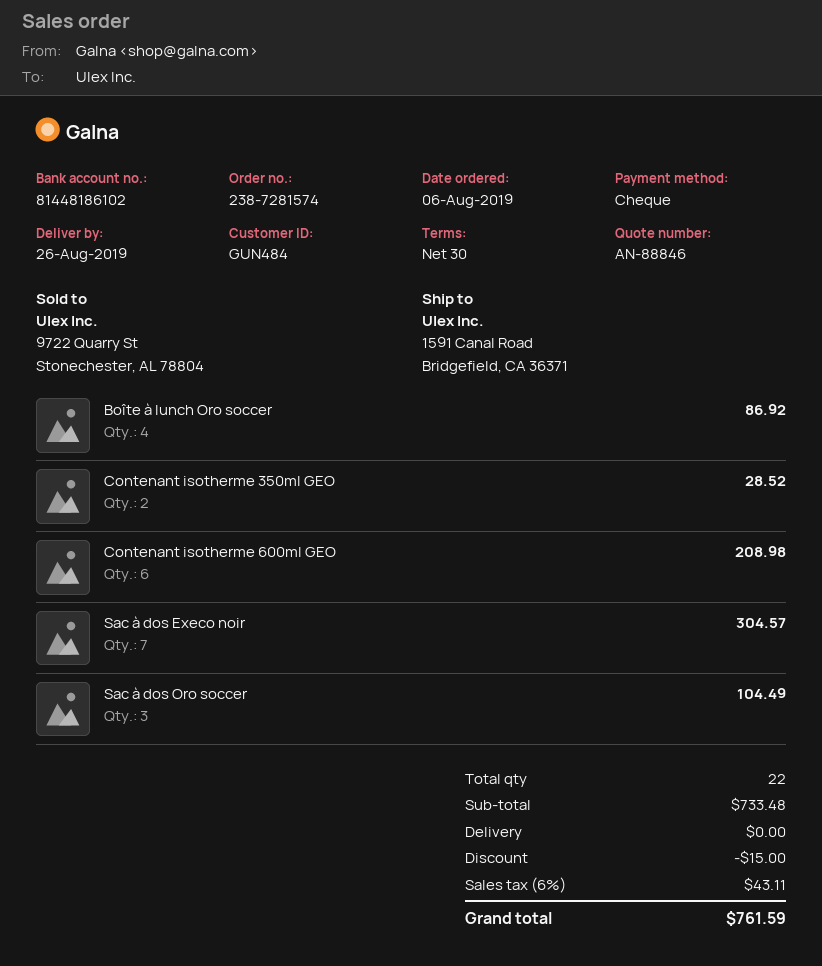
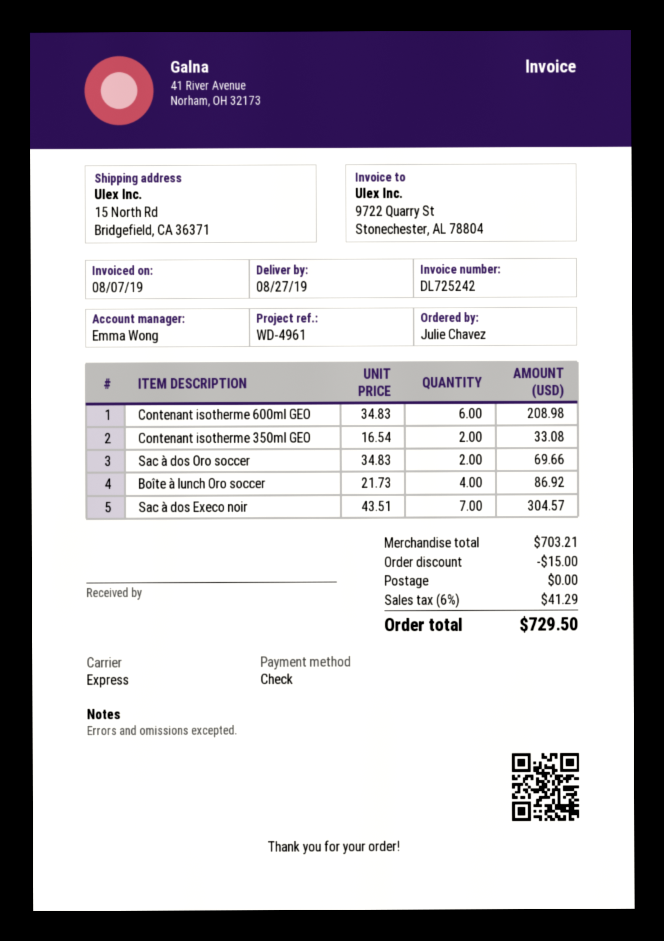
delivery date: 2019-08-26 -> 2019-08-27
ship to: 1591 Canal Road, Bridgefield, CA 36371 -> 15 North Rd, Bridgefield, CA 36371
Contenant isotherme 350ml GEO: 2 for 28.52 -> 2 for 33.08
Sac à dos Oro soccer: 3 for 104.49 -> 2 for 69.66
subtotal: 733.48 -> 703.21
tax: 6% = 43.11 -> 6% = 41.29
total: 761.59 -> 729.50

